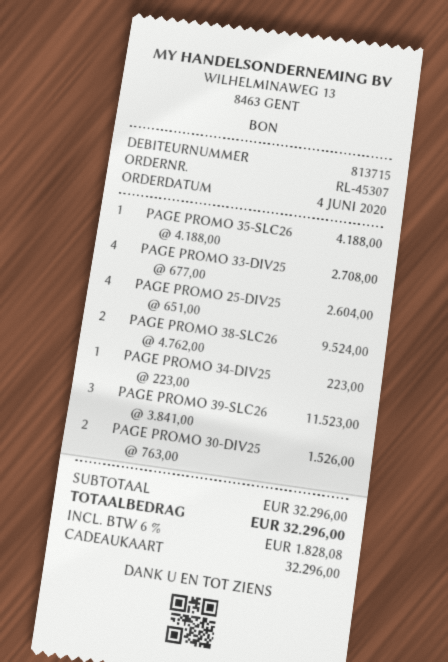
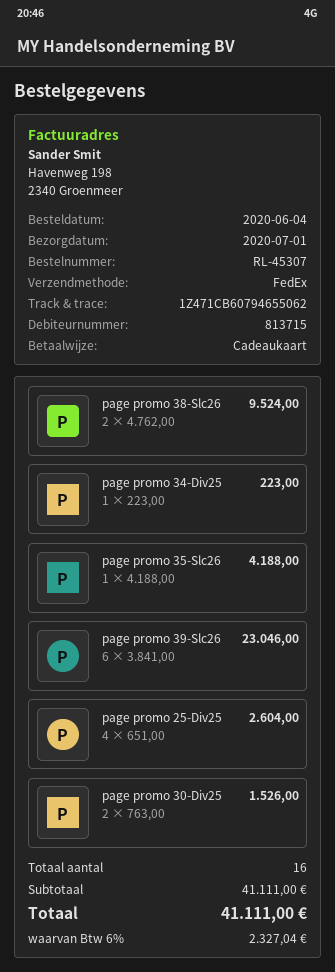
PAGE PROMO 33-DIV25: 4 x 677.00 = 2708.00 -> none
PAGE PROMO 39-SLC26: 3 x 3841.00 = 11523.00 -> 6 x 3841.00 = 23046.00
subtotal: 32296.00 -> 41111.00
tax: 6% = 1828.08 -> 6% = 2327.04
total: 32296.00 -> 41111.00

